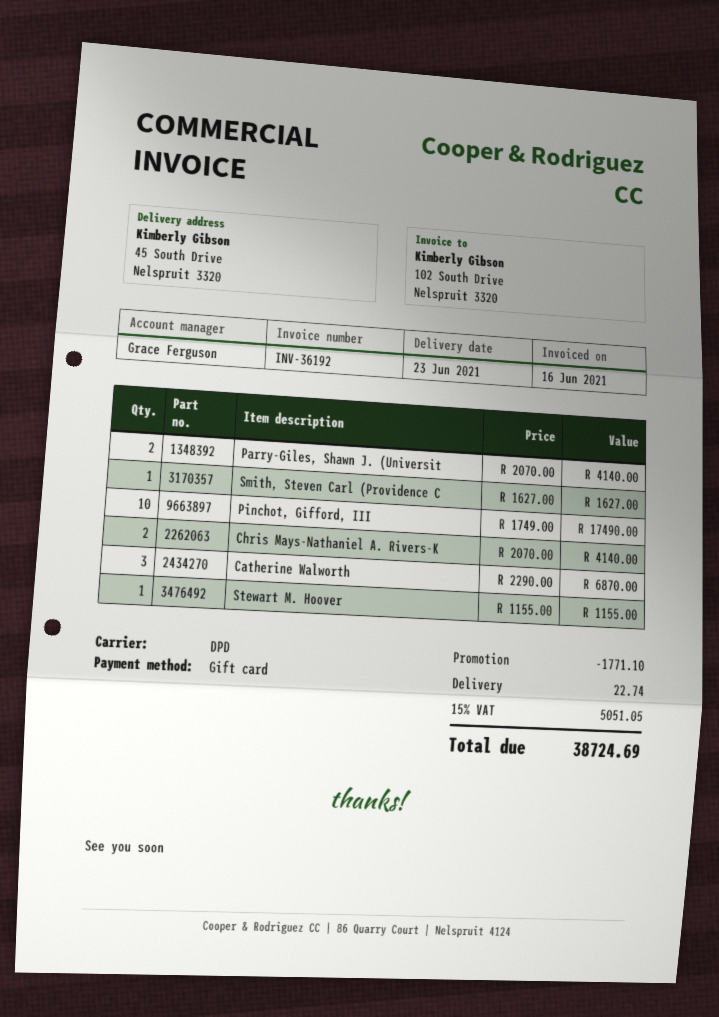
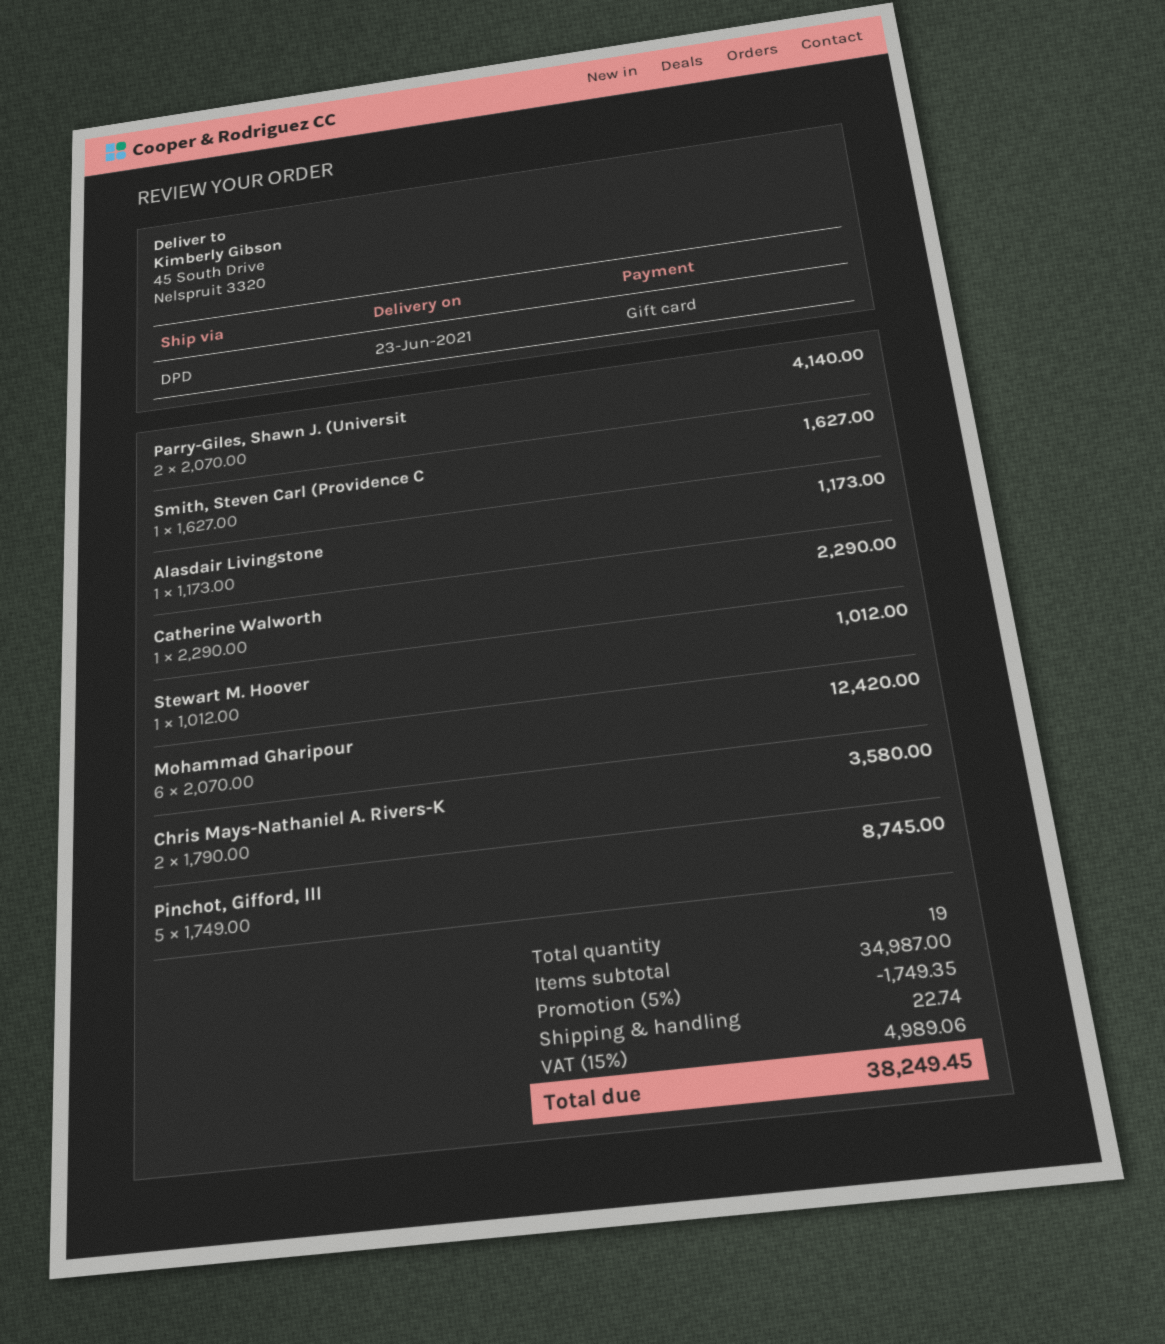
Pinchot, Gifford, III: 10 x 1749.00 = 17490.00 -> 5 x 1749.00 = 8745.00
Chris Mays-Nathaniel A. Rivers-K: 2 x 2070.00 = 4140.00 -> 2 x 1790.00 = 3580.00
Catherine Walworth: 3 x 2290.00 = 6870.00 -> 1 x 2290.00 = 2290.00
Stewart M. Hoover: 1 x 1155.00 = 1155.00 -> 1 x 1012.00 = 1012.00
Alasdair Livingstone: none -> 1 x 1173.00 = 1173.00
Mohammad Gharipour: none -> 6 x 2070.00 = 12420.00
discount: 1771.10 -> 1749.35
tax: 15% = 5051.05 -> 15% = 4989.06
total: 38724.69 -> 38249.45

